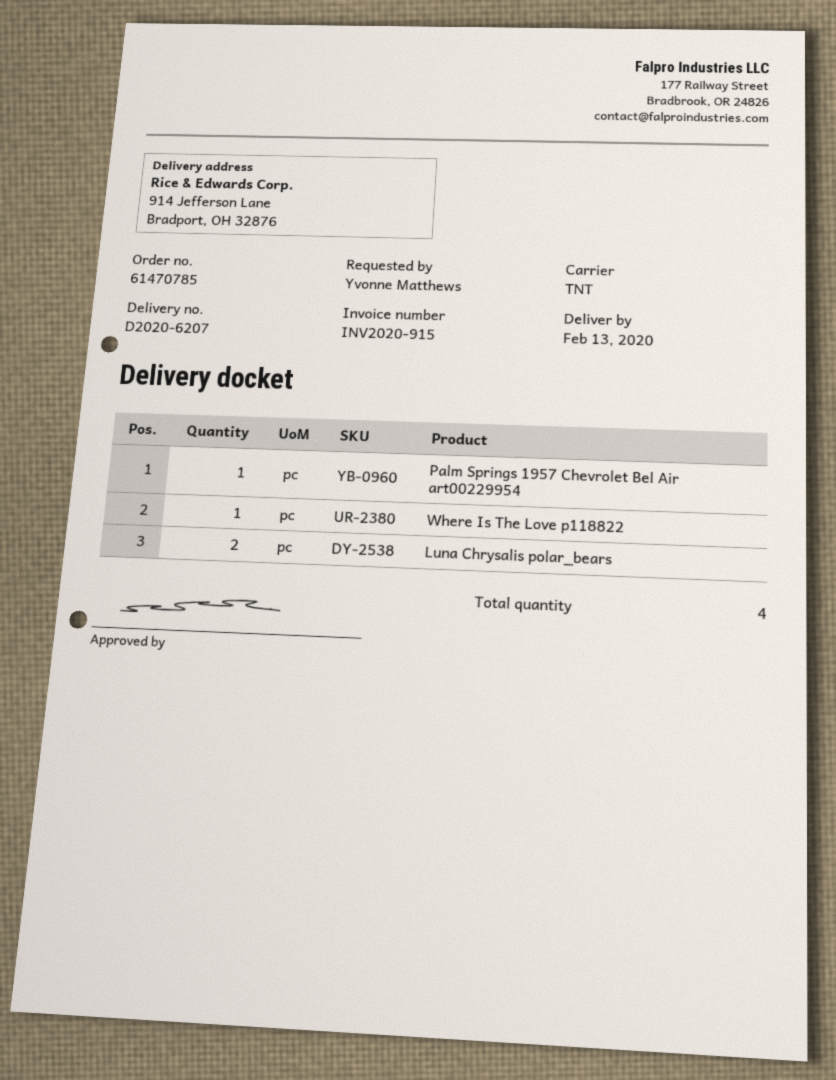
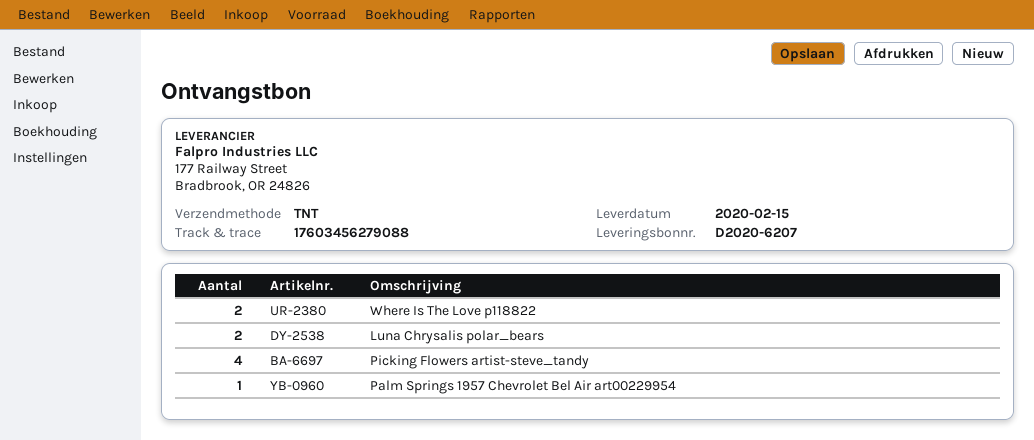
delivery date: 2020-02-13 -> 2020-02-15
Where Is The Love p118822: 1 -> 2
Picking Flowers artist-steve_tandy: none -> 4

